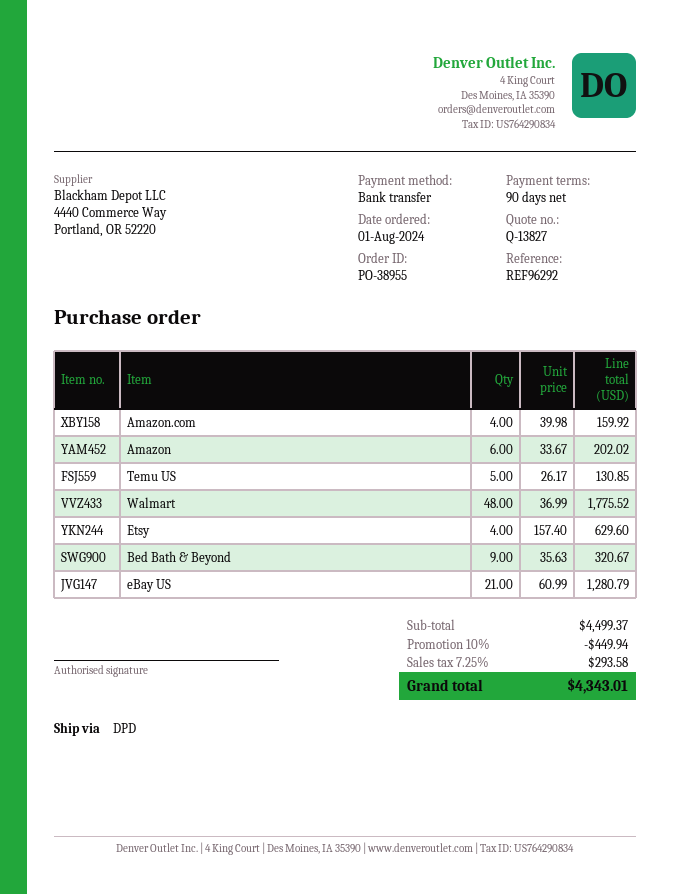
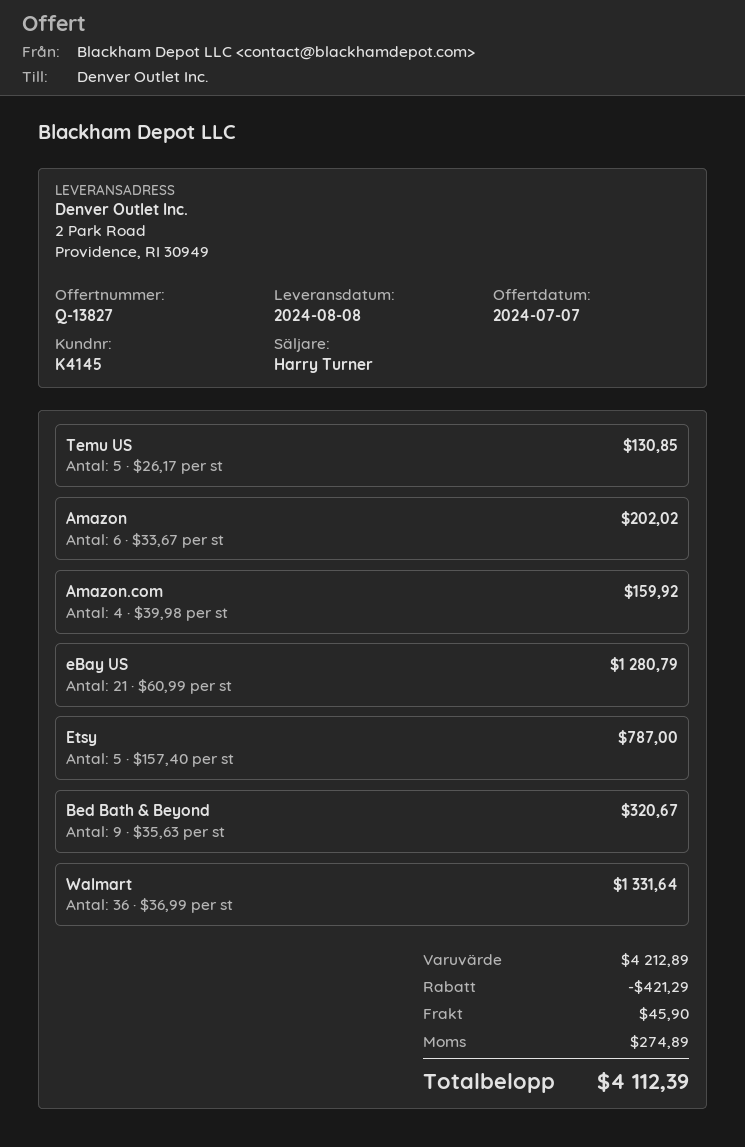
Walmart: 48 x 36.99 = 1775.52 -> 36 x 36.99 = 1331.64
Etsy: 4 x 157.40 = 629.60 -> 5 x 157.40 = 787.00
subtotal: 4499.37 -> 4212.89
discount: 449.94 -> 421.29
shipping: none -> 45.90
tax: 293.58 -> 274.89
total: 4343.01 -> 4112.39

